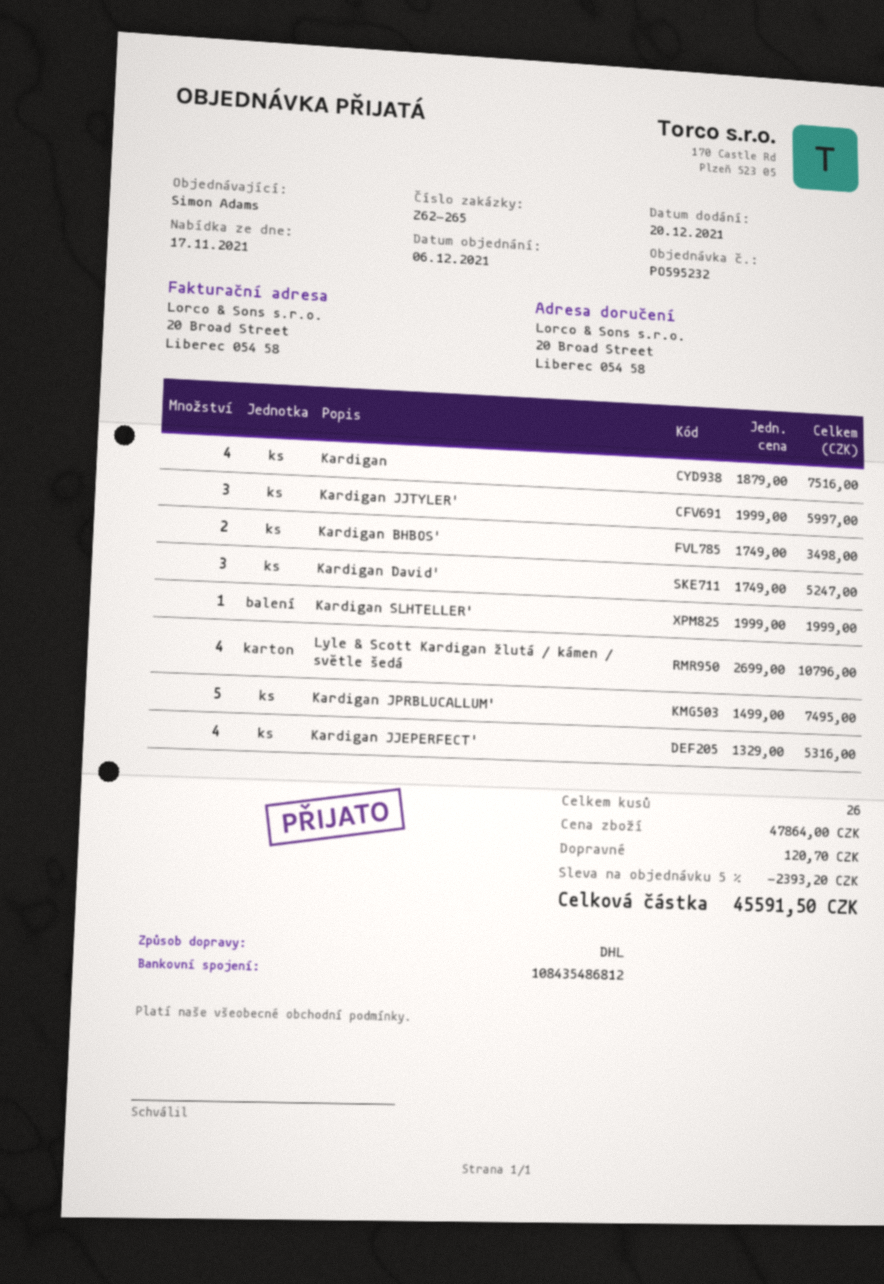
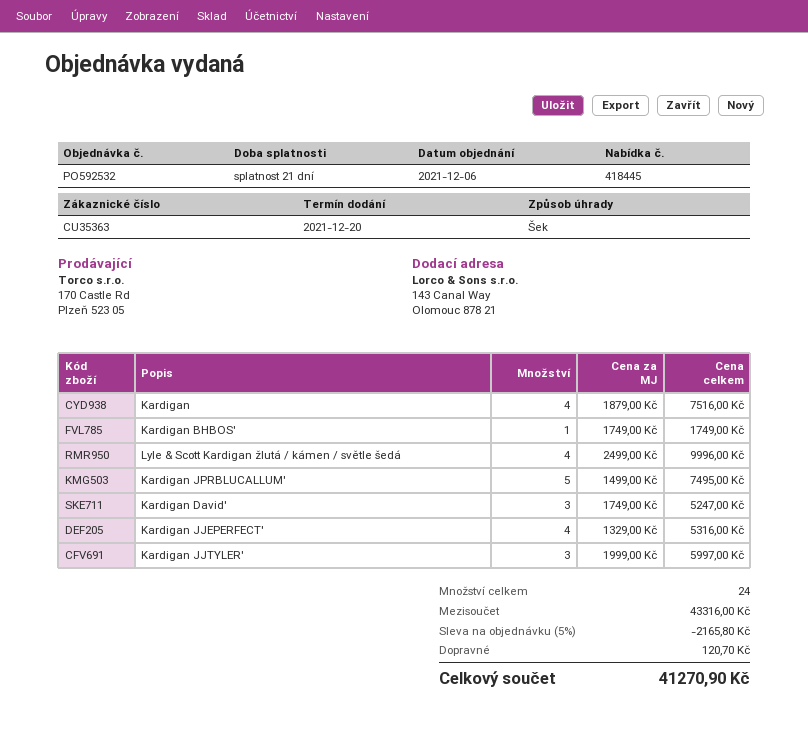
order number: PO595232 -> PO592532
ship to: 20 Broad Street, Liberec 054 58 -> 143 Canal Way, Olomouc 878 21
Kardigan BHBOS': 2 x 1749.00 = 3498.00 -> 1 x 1749.00 = 1749.00
Kardigan SLHTELLER': 1 x 1999.00 = 1999.00 -> none
Lyle & Scott Kardigan žlutá / kámen / světle šedá: 4 x 2699.00 = 10796.00 -> 4 x 2499.00 = 9996.00
total quantity: 26 -> 24
subtotal: 47864.00 -> 43316.00
discount: 5% = 2393.20 -> 5% = 2165.80
total: 45591.50 -> 41270.90

